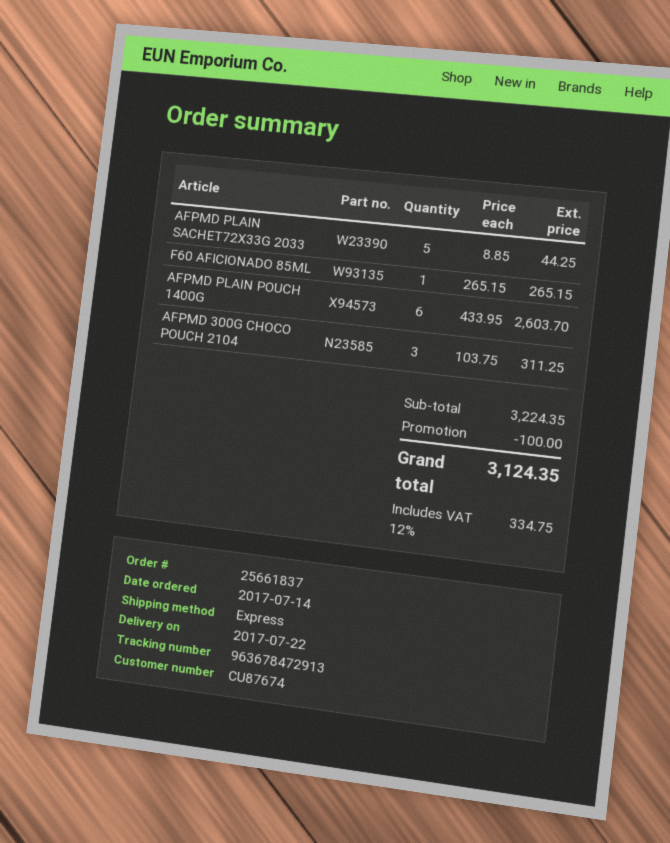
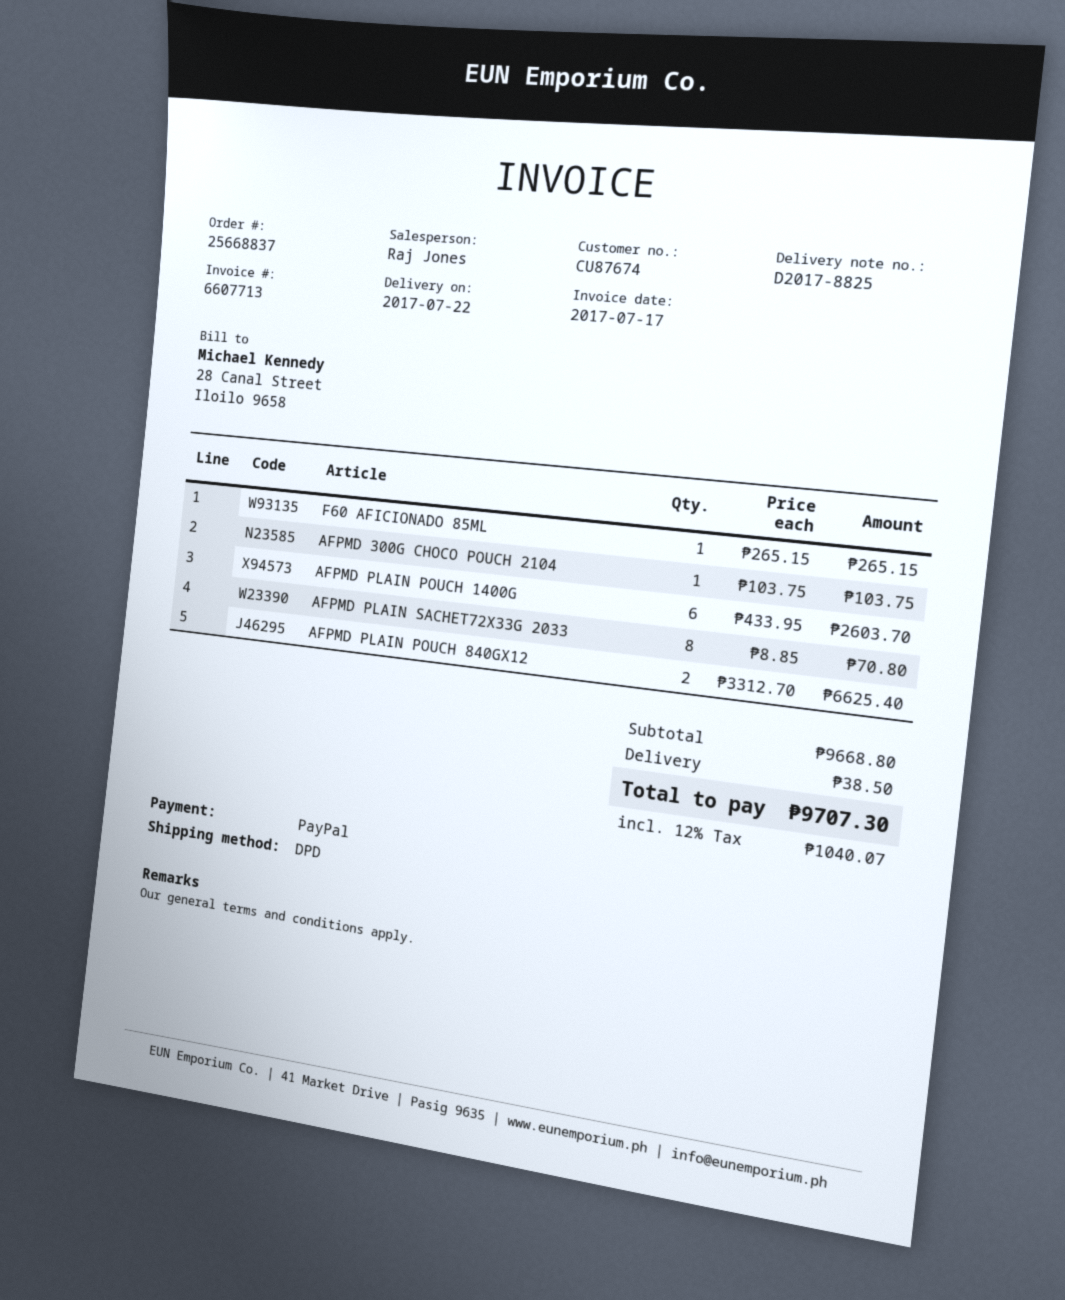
order number: 25661837 -> 25668837
shipping method: express -> DPD
AFPMD PLAIN SACHET72X33G 2033: 5 x 8.85 = 44.25 -> 8 x 8.85 = 70.80
AFPMD 300G CHOCO POUCH 2104: 3 x 103.75 = 311.25 -> 1 x 103.75 = 103.75
AFPMD PLAIN POUCH 840GX12: none -> 2 x 3312.70 = 6625.40
subtotal: 3224.35 -> 9668.80
discount: 100.00 -> none
shipping: none -> 38.50
tax: 12% = 334.75 -> 12% = 1040.07
total: 3124.35 -> 9707.30

